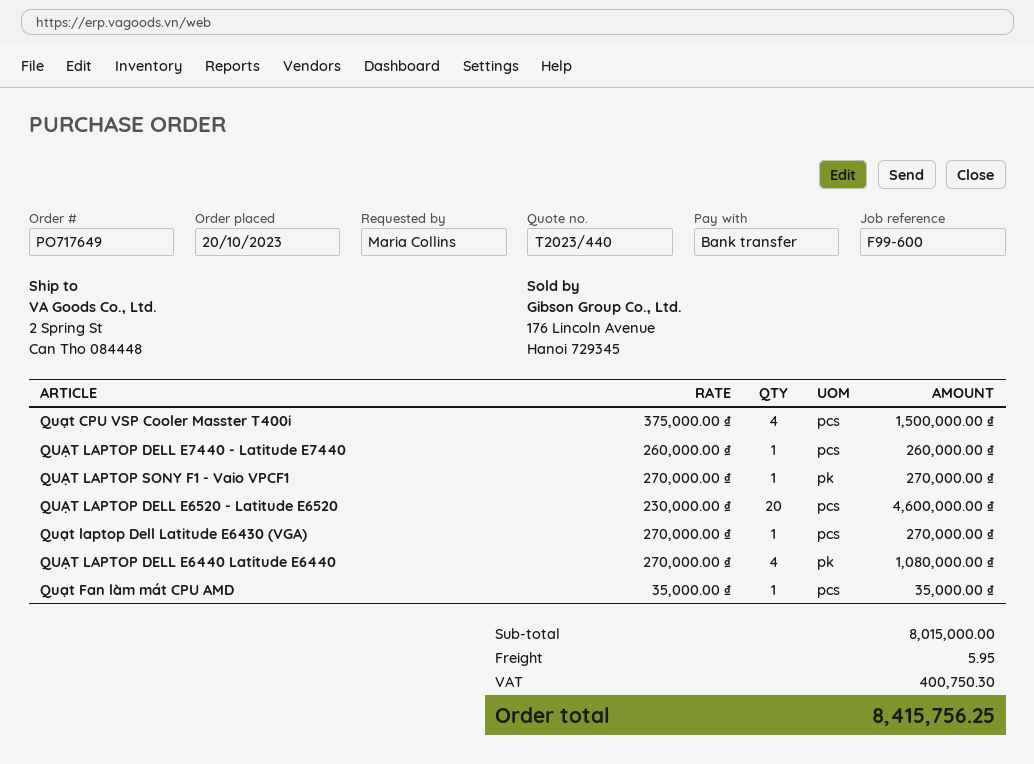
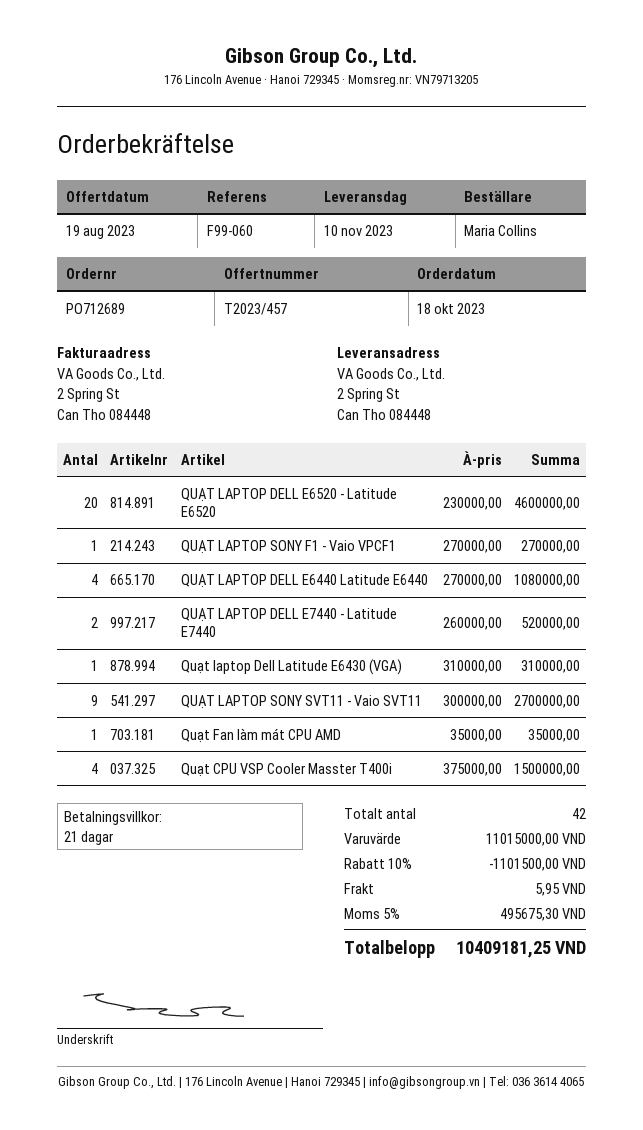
quote number: T2023/440 -> T2023/457
order number: PO717649 -> PO712689
order date: 2023-10-20 -> 2023-10-18
reference: F99-600 -> F99-060
QUẠT LAPTOP DELL E7440 - Latitude E7440: 1 x 260000.00 = 260000.00 -> 2 x 260000.00 = 520000.00
Quạt laptop Dell Latitude E6430 (VGA): 1 x 270000.00 = 270000.00 -> 1 x 310000.00 = 310000.00
QUẠT LAPTOP SONY SVT11 - Vaio SVT11: none -> 9 x 300000.00 = 2700000.00
subtotal: 8015000.00 -> 11015000.00
discount: none -> 10% = 1101500.00
tax: 400750.30 -> 495675.30
total: 8415756.25 -> 10409181.25

